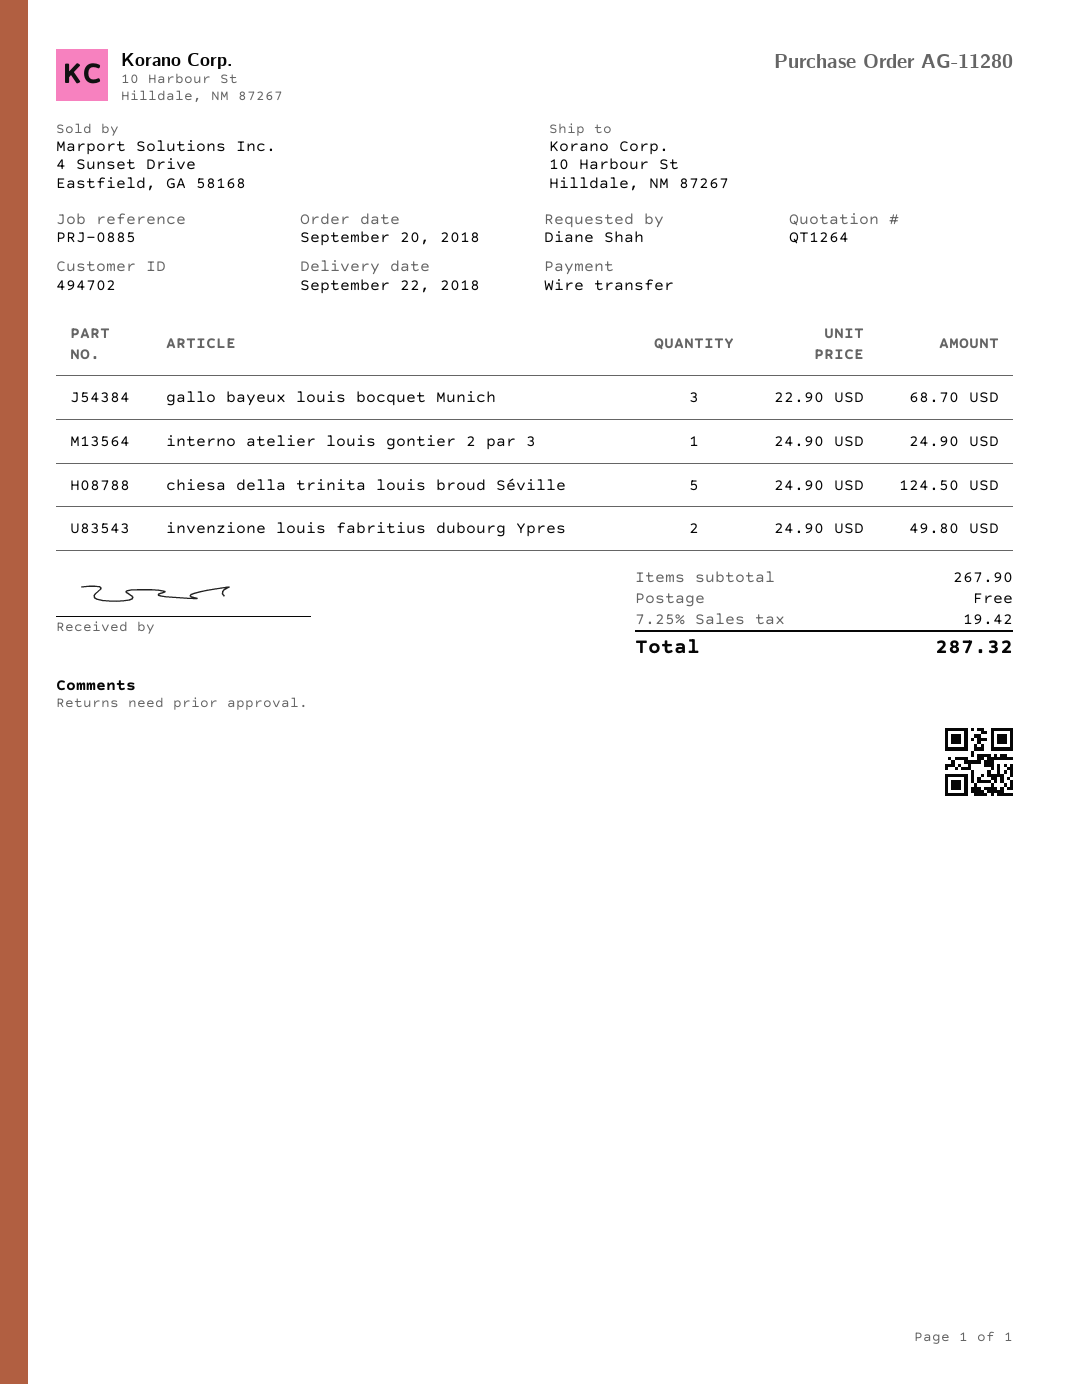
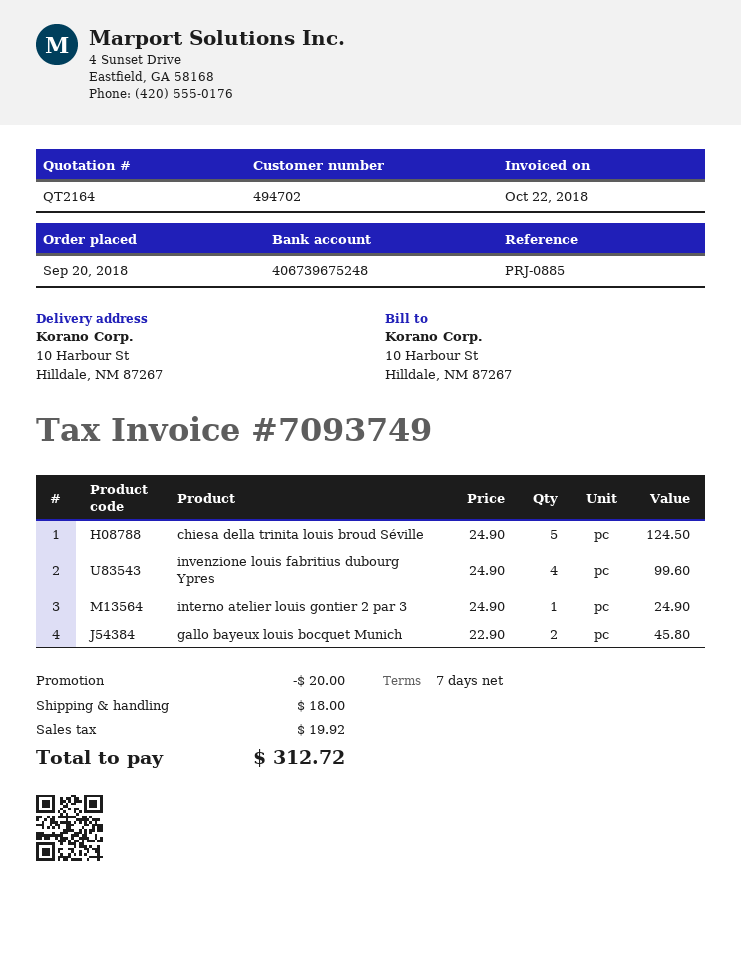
quote number: QT1264 -> QT2164
gallo bayeux louis bocquet Munich: 3 x 22.90 = 68.70 -> 2 x 22.90 = 45.80
invenzione louis fabritius dubourg Ypres: 2 x 24.90 = 49.80 -> 4 x 24.90 = 99.60
discount: none -> 20.00
shipping: 0.00 -> 18.00
tax: 19.42 -> 19.92
total: 287.32 -> 312.72

